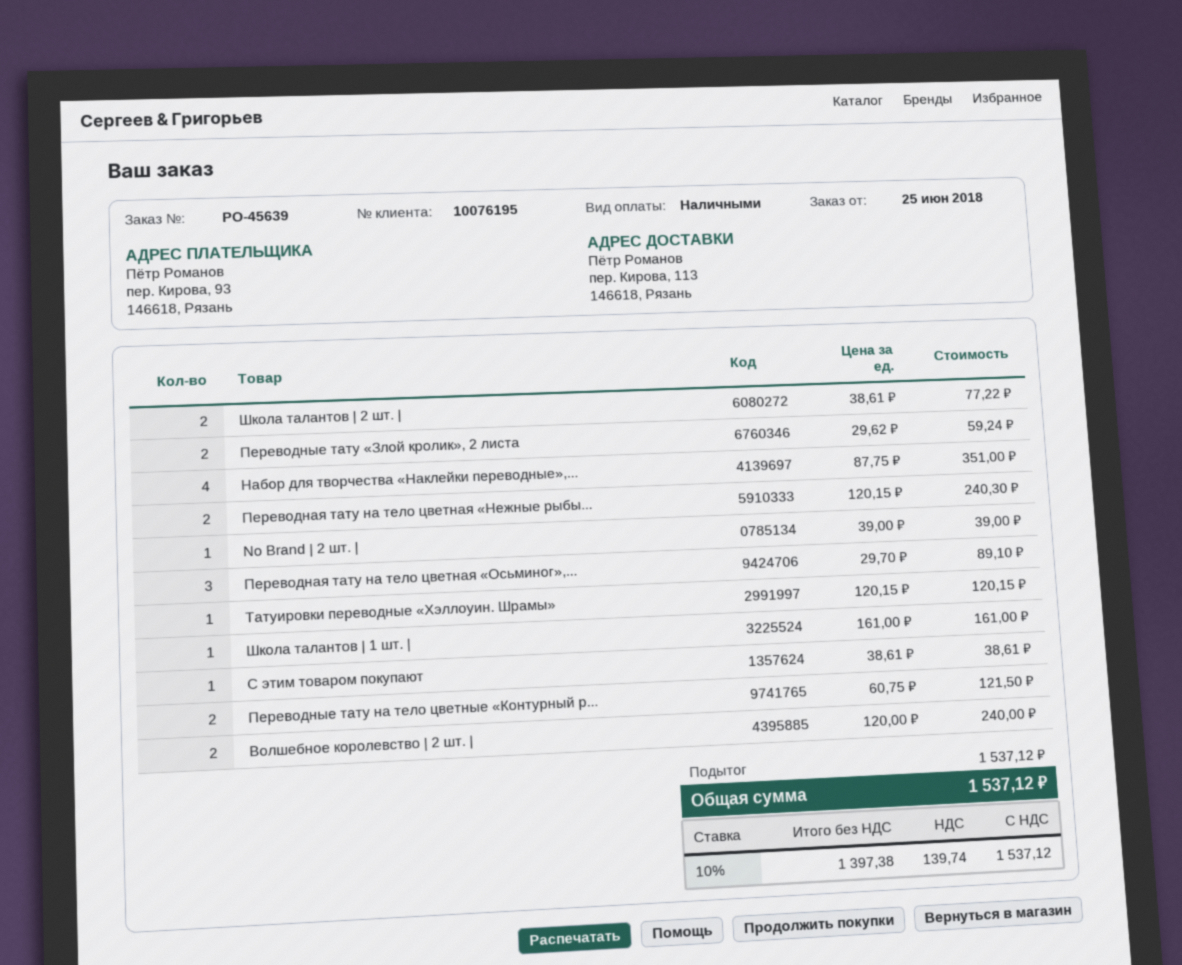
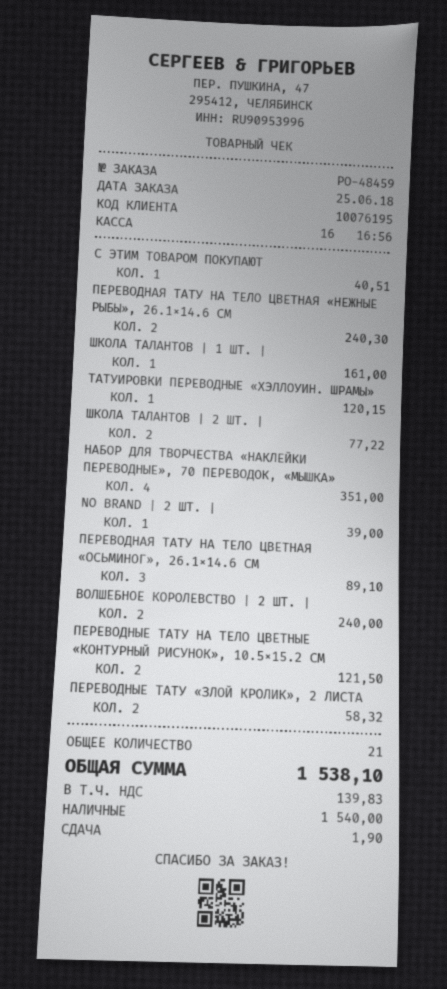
order number: PO-45639 -> PO-48459
Переводные тату «Злой кролик», 2 листа: 2 for 59.24 -> 2 for 58.32
С этим товаром покупают: 1 for 38.61 -> 1 for 40.51
tax: 139.74 -> 139.83
total: 1537.12 -> 1538.10

